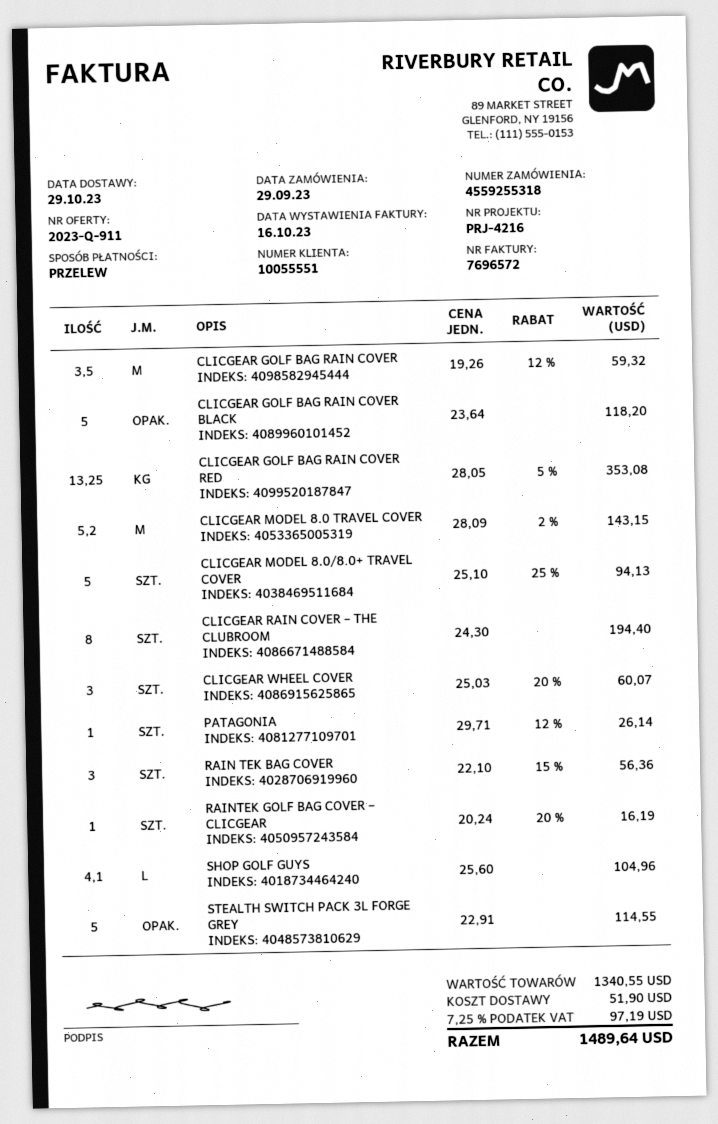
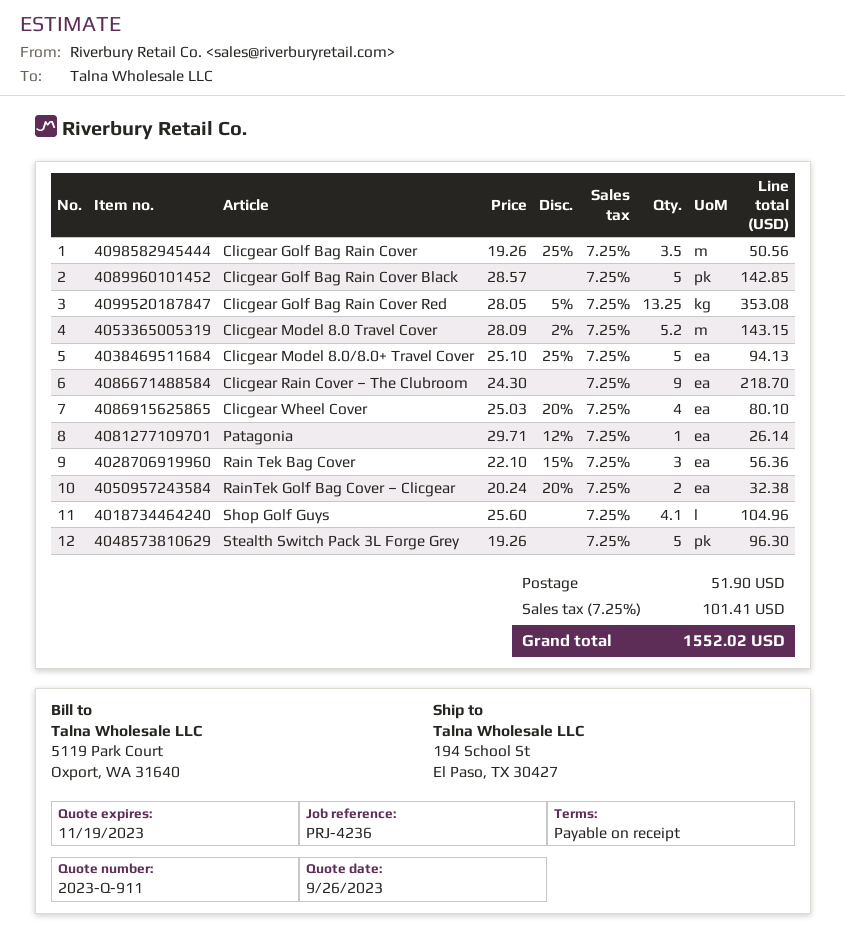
reference: PRJ-4216 -> PRJ-4236
CLICGEAR GOLF BAG RAIN COVER: 3.5 x 19.26 - 12% = 59.32 -> 3.5 x 19.26 - 25% = 50.56
CLICGEAR GOLF BAG RAIN COVER BLACK: 5 x 23.64 = 118.20 -> 5 x 28.57 = 142.85
CLICGEAR RAIN COVER – THE CLUBROOM: 8 x 24.30 = 194.40 -> 9 x 24.30 = 218.70
CLICGEAR WHEEL COVER: 3 x 25.03 - 20% = 60.07 -> 4 x 25.03 - 20% = 80.10
RAINTEK GOLF BAG COVER – CLICGEAR: 1 x 20.24 - 20% = 16.19 -> 2 x 20.24 - 20% = 32.38
STEALTH SWITCH PACK 3L FORGE GREY: 5 x 22.91 = 114.55 -> 5 x 19.26 = 96.30
tax: 7.25% = 97.19 -> 7.25% = 101.41
total: 1489.64 -> 1552.02

